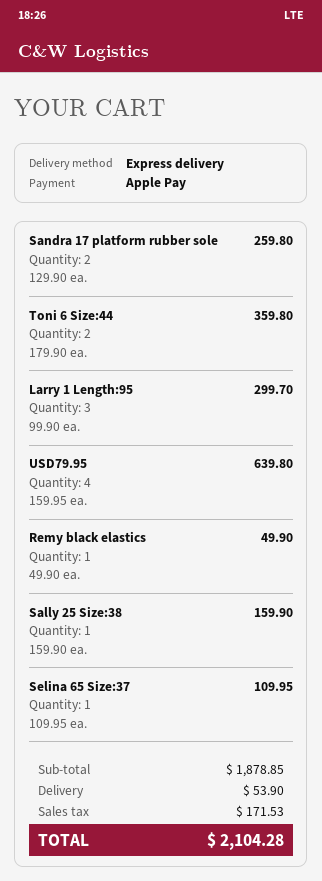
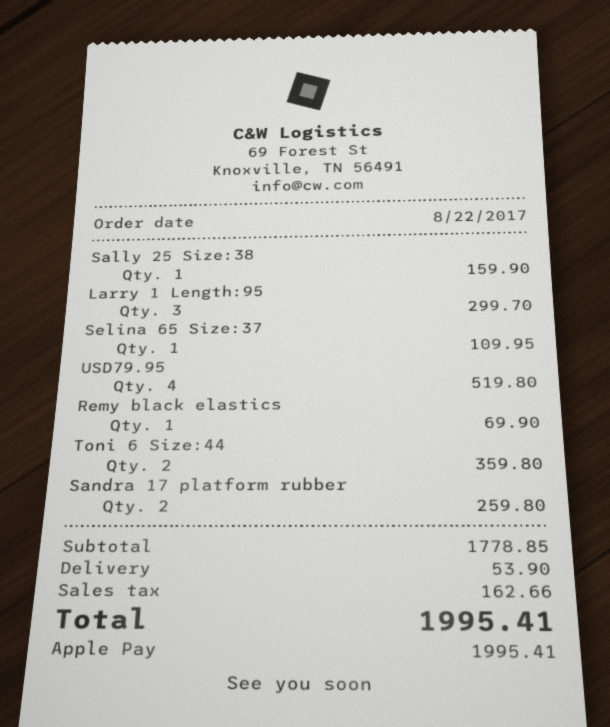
USD79.95: 4 for 639.80 -> 4 for 519.80
Remy black elastics: 1 for 49.90 -> 1 for 69.90
subtotal: 1878.85 -> 1778.85
tax: 171.53 -> 162.66
total: 2104.28 -> 1995.41

